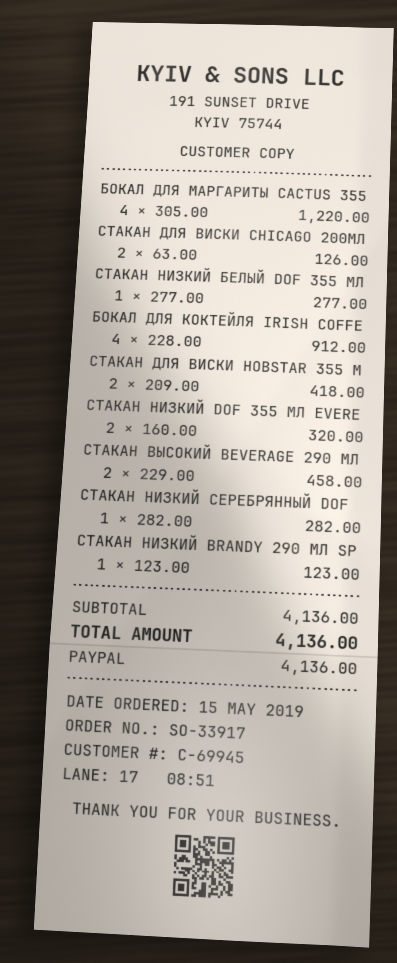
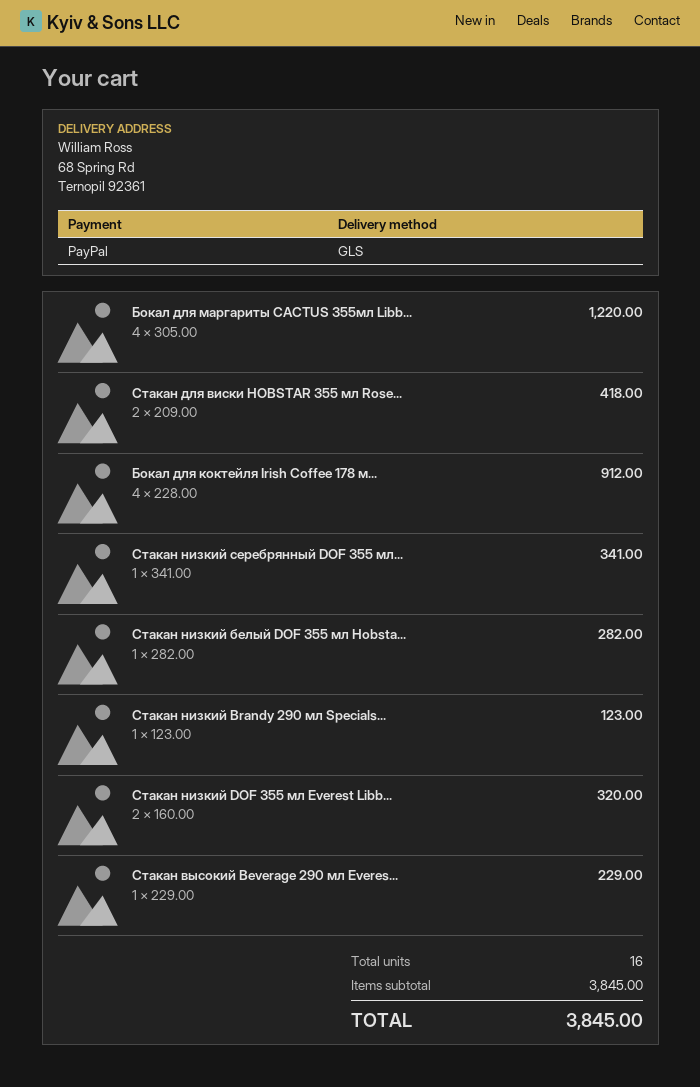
СТАКАН ДЛЯ ВИСКИ CHICAGO 200МЛ: 2 x 63.00 = 126.00 -> none
СТАКАН НИЗКИЙ БЕЛЫЙ DOF 355 МЛ: 1 x 277.00 = 277.00 -> 1 x 282.00 = 282.00
СТАКАН ВЫСОКИЙ BEVERAGE 290 МЛ: 2 x 229.00 = 458.00 -> 1 x 229.00 = 229.00
СТАКАН НИЗКИЙ СЕРЕБРЯННЫЙ DOF: 1 x 282.00 = 282.00 -> 1 x 341.00 = 341.00
subtotal: 4136.00 -> 3845.00
total: 4136.00 -> 3845.00

